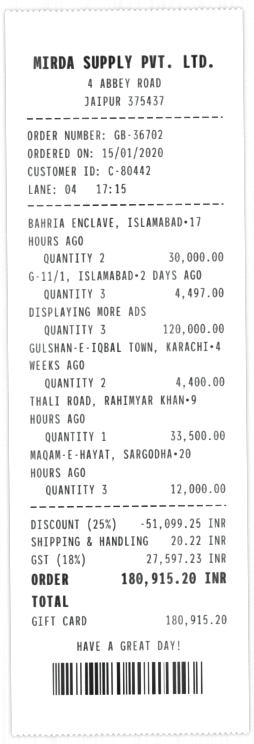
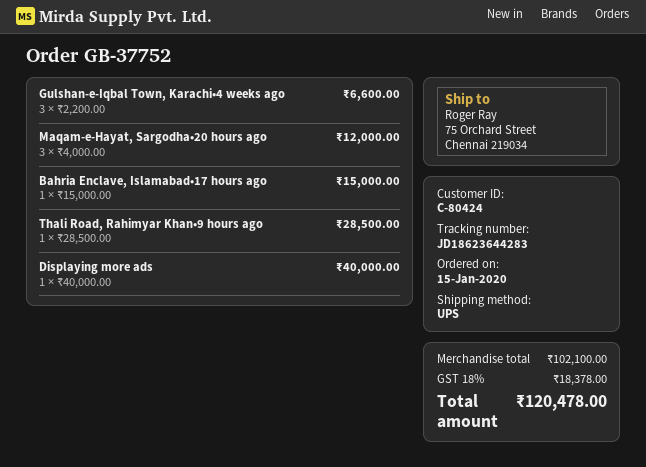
order number: GB-36702 -> GB-37752
customer number: C-80442 -> C-80424
BAHRIA ENCLAVE, ISLAMABAD•17 HOURS AGO: 2 for 30000.00 -> 1 for 15000.00
G-11/1, ISLAMABAD•2 DAYS AGO: 3 for 4497.00 -> none
DISPLAYING MORE ADS: 3 for 120000.00 -> 1 for 40000.00
GULSHAN-E-IQBAL TOWN, KARACHI•4 WEEKS AGO: 2 for 4400.00 -> 3 for 6600.00
THALI ROAD, RAHIMYAR KHAN•9 HOURS AGO: 1 for 33500.00 -> 1 for 28500.00
discount: 25% = 51099.25 -> none
shipping: 20.22 -> none
tax: 18% = 27597.23 -> 18% = 18378.00
total: 180915.20 -> 120478.00

